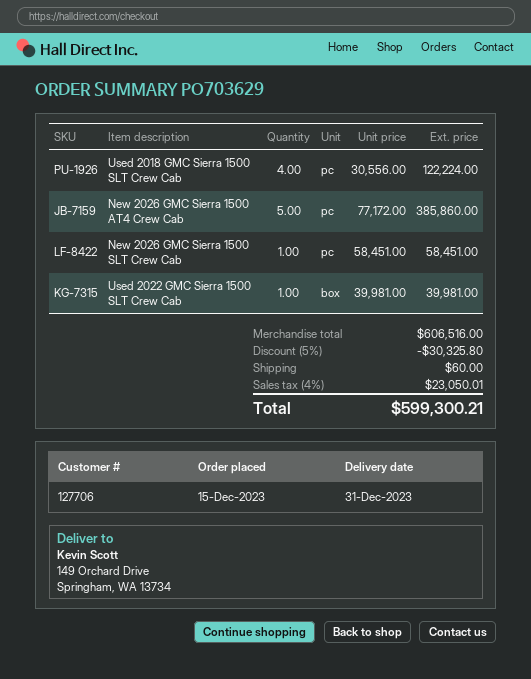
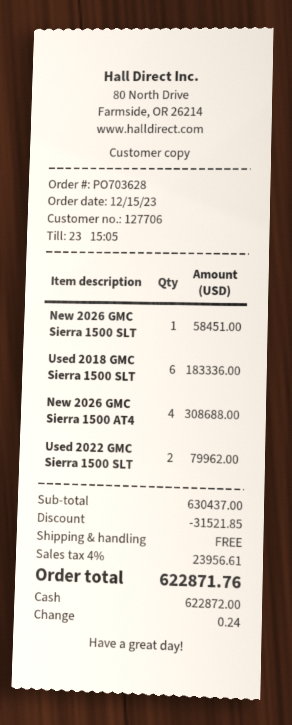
order number: PO703629 -> PO703628
Used 2018 GMC Sierra 1500 SLT Crew Cab: 4 for 122224.00 -> 6 for 183336.00
New 2026 GMC Sierra 1500 AT4 Crew Cab: 5 for 385860.00 -> 4 for 308688.00
Used 2022 GMC Sierra 1500 SLT Crew Cab: 1 for 39981.00 -> 2 for 79962.00
subtotal: 606516.00 -> 630437.00
discount: 30325.80 -> 31521.85
shipping: 60.00 -> 0.00
tax: 4% = 23050.01 -> 4% = 23956.61
total: 599300.21 -> 622871.76

